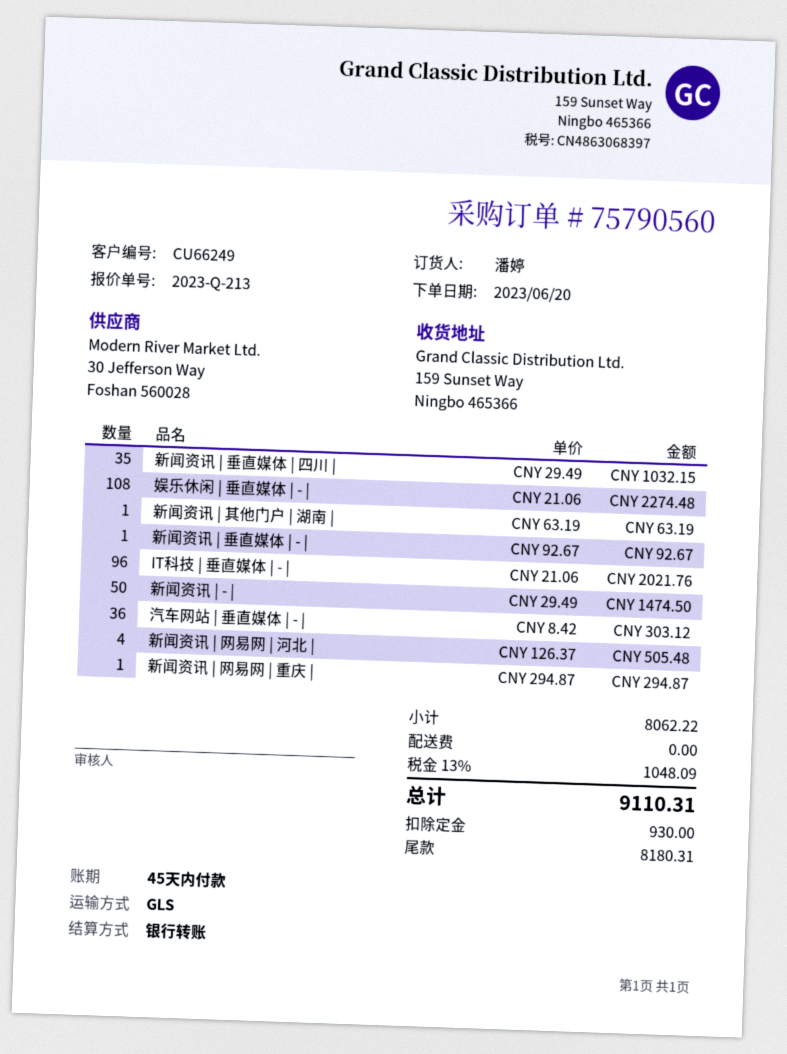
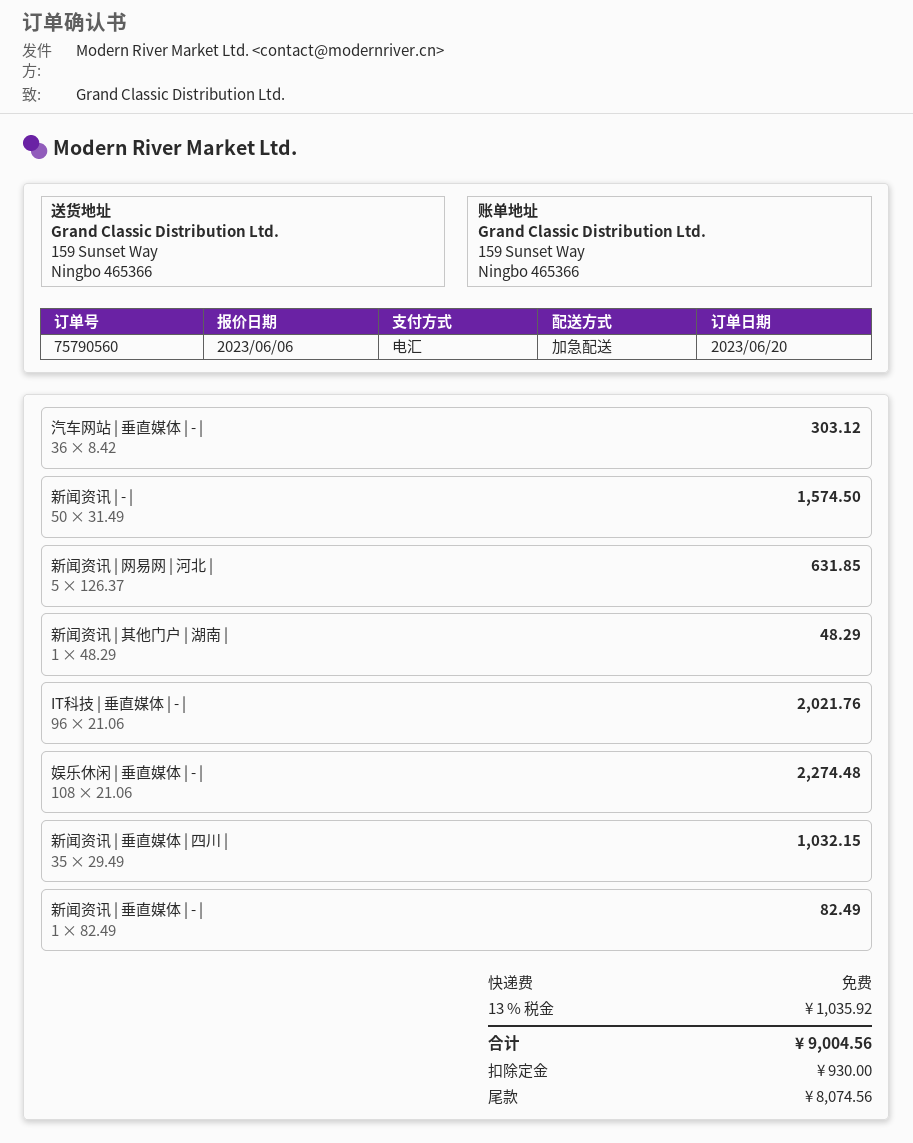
shipping method: GLS -> express
新闻资讯 | 其他门户 | 湖南 |: 1 x 63.19 = 63.19 -> 1 x 48.29 = 48.29
新闻资讯 | 垂直媒体 | - |: 1 x 92.67 = 92.67 -> 1 x 82.49 = 82.49
新闻资讯 | - |: 50 x 29.49 = 1474.50 -> 50 x 31.49 = 1574.50
新闻资讯 | 网易网 | 河北 |: 4 x 126.37 = 505.48 -> 5 x 126.37 = 631.85
新闻资讯 | 网易网 | 重庆 |: 1 x 294.87 = 294.87 -> none
tax: 13% = 1048.09 -> 13% = 1035.92
total: 9110.31 -> 9004.56
balance: 8180.31 -> 8074.56

